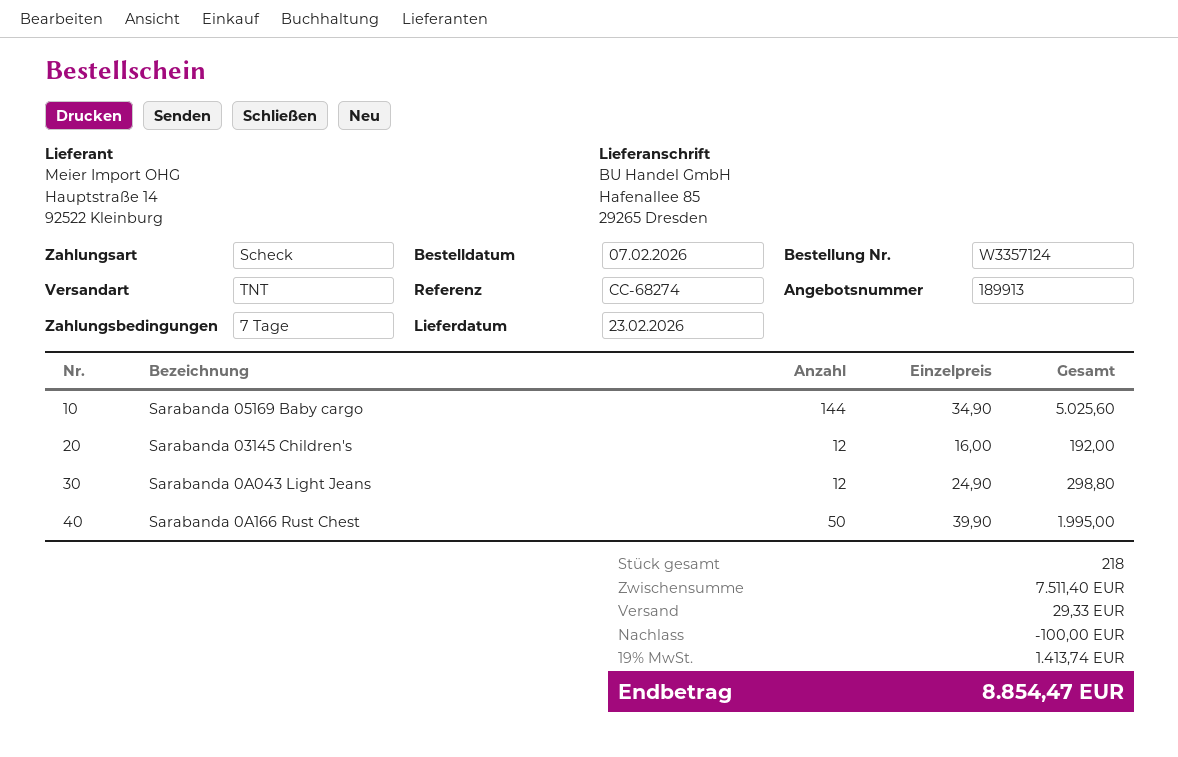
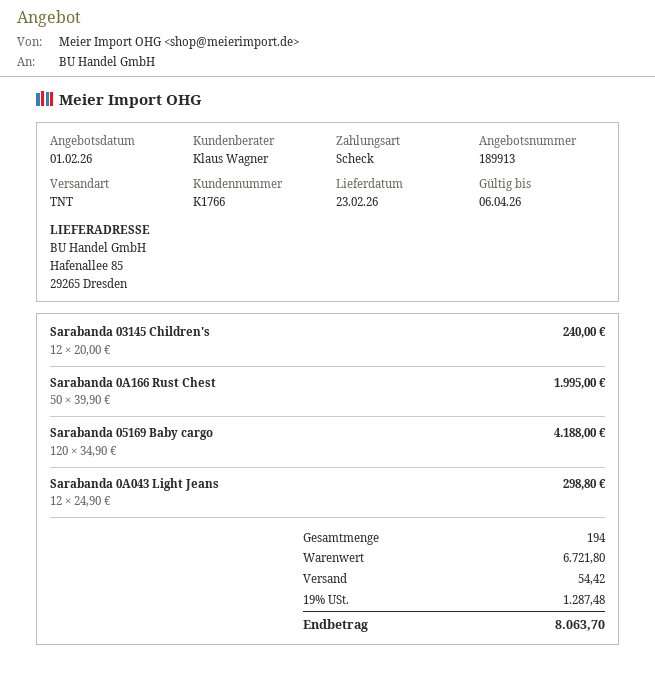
Sarabanda 05169 Baby cargo: 144 x 34.90 = 5025.60 -> 120 x 34.90 = 4188.00
Sarabanda 03145 Children's: 12 x 16.00 = 192.00 -> 12 x 20.00 = 240.00
total quantity: 218 -> 194
subtotal: 7511.40 -> 6721.80
discount: 100.00 -> none
shipping: 29.33 -> 54.42
tax: 19% = 1413.74 -> 19% = 1287.48
total: 8854.47 -> 8063.70

